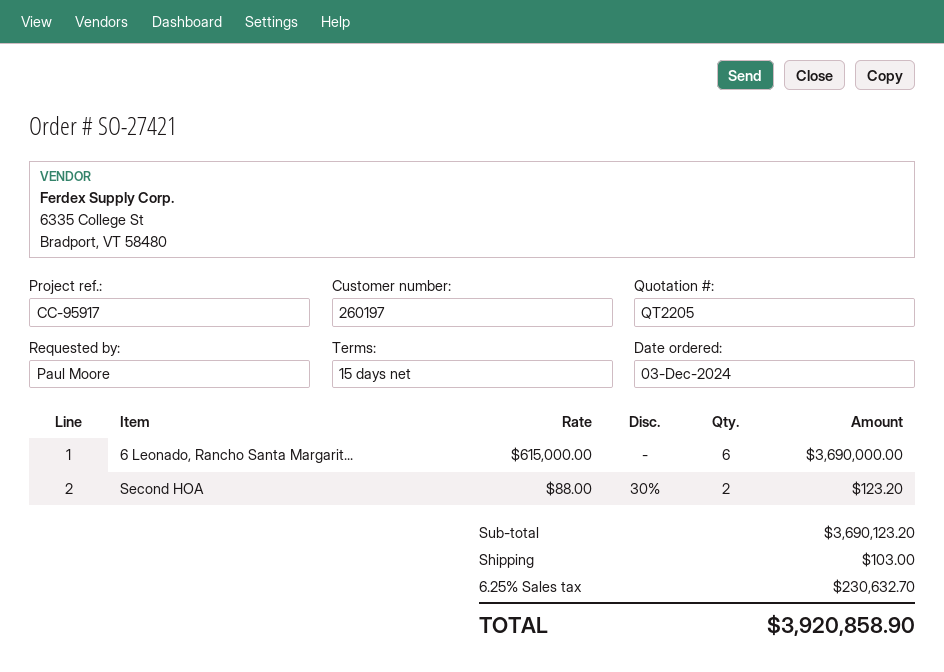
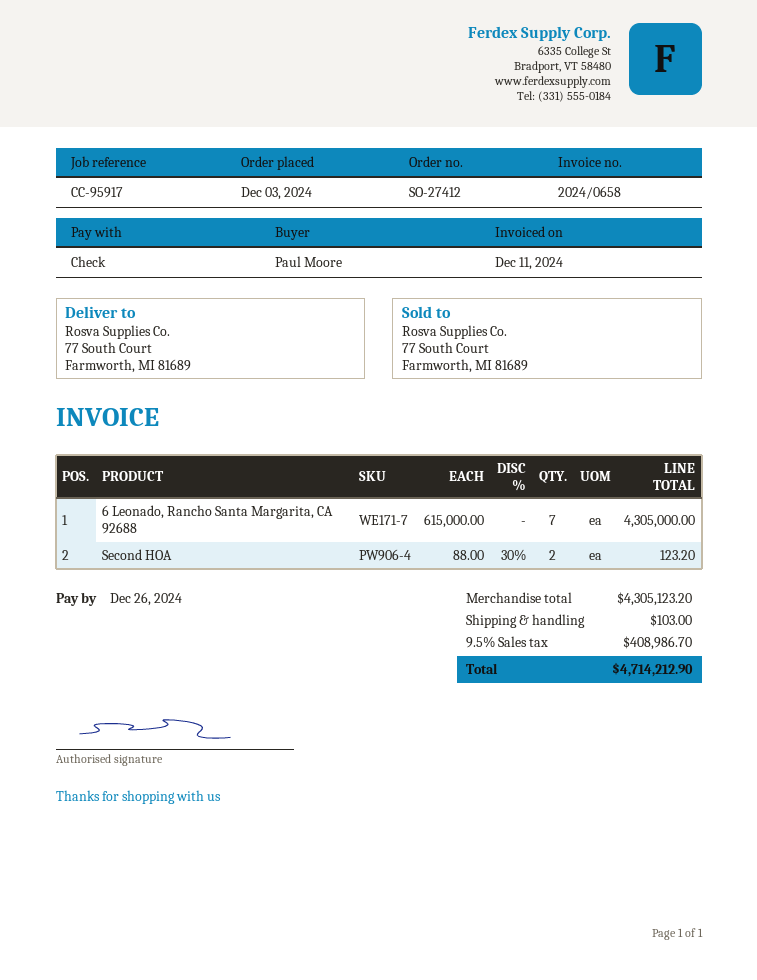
order number: SO-27421 -> SO-27412
6 Leonado, Rancho Santa Margarit...: 6 x 615000.00 = 3690000.00 -> 7 x 615000.00 = 4305000.00
subtotal: 3690123.20 -> 4305123.20
tax: 6.25% = 230632.70 -> 9.5% = 408986.70
total: 3920858.90 -> 4714212.90

